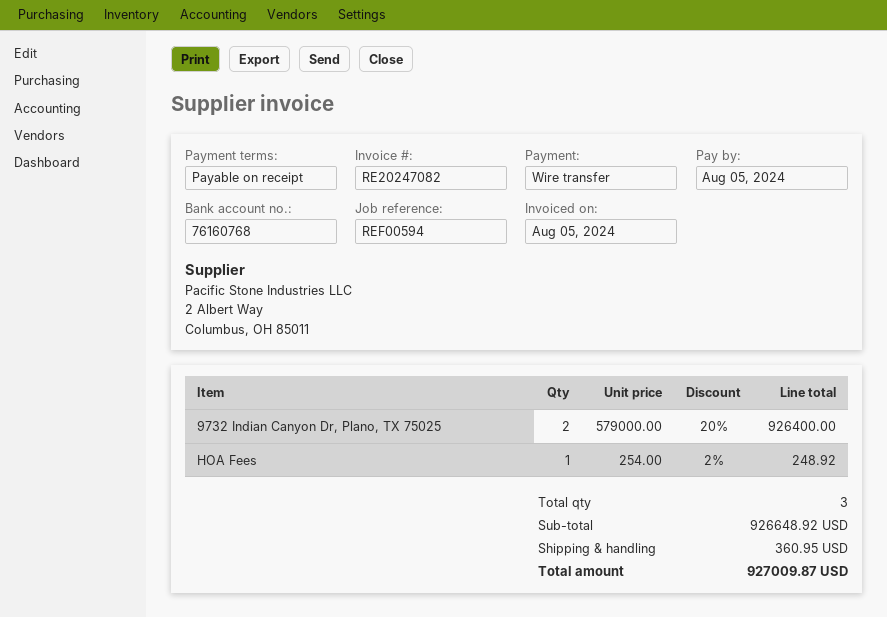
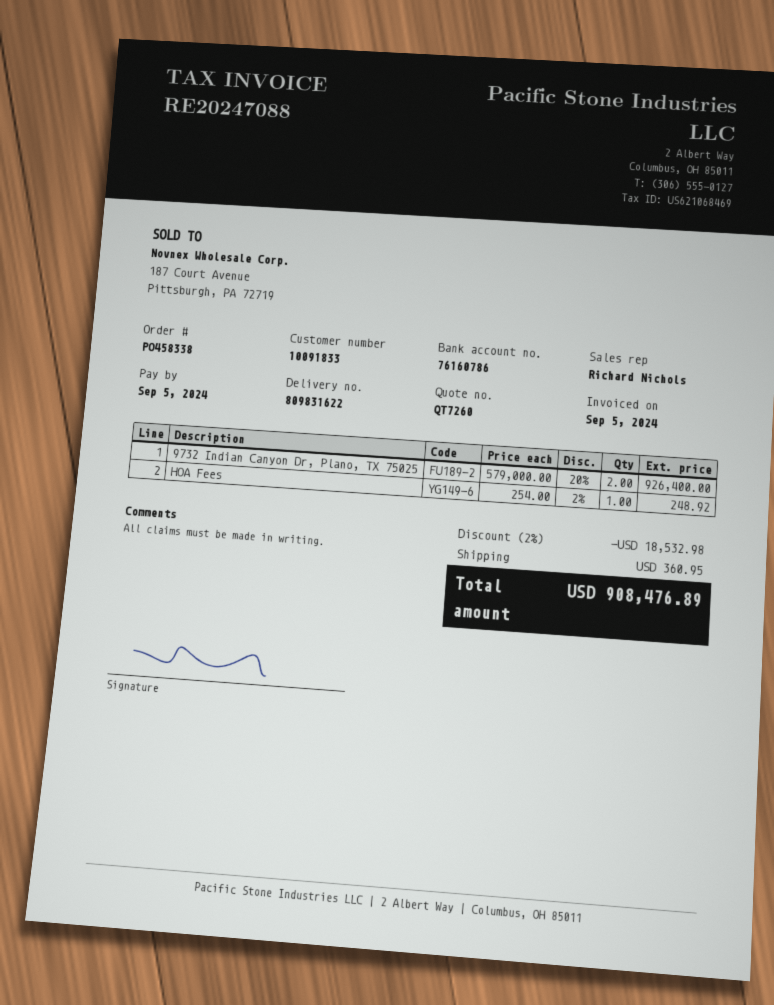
invoice number: RE20247082 -> RE20247088
invoice date: 2024-08-05 -> 2024-09-05
due date: 2024-08-05 -> 2024-09-05
bank account: 76160768 -> 76160786
discount: none -> 2% = 18532.98
total: 927009.87 -> 908476.89

